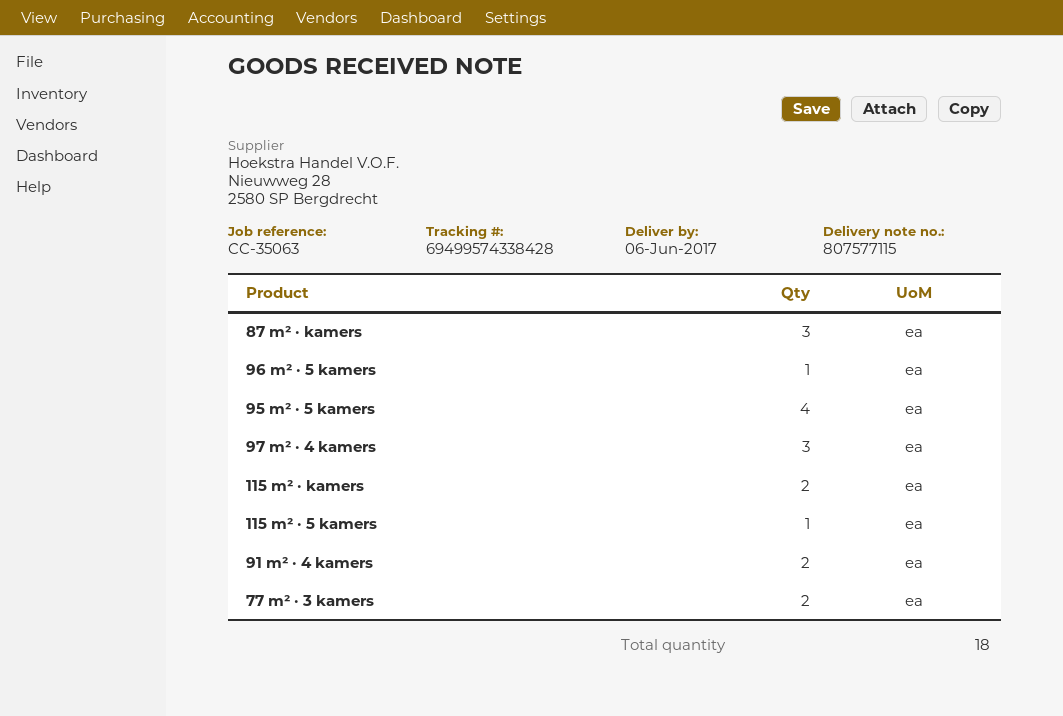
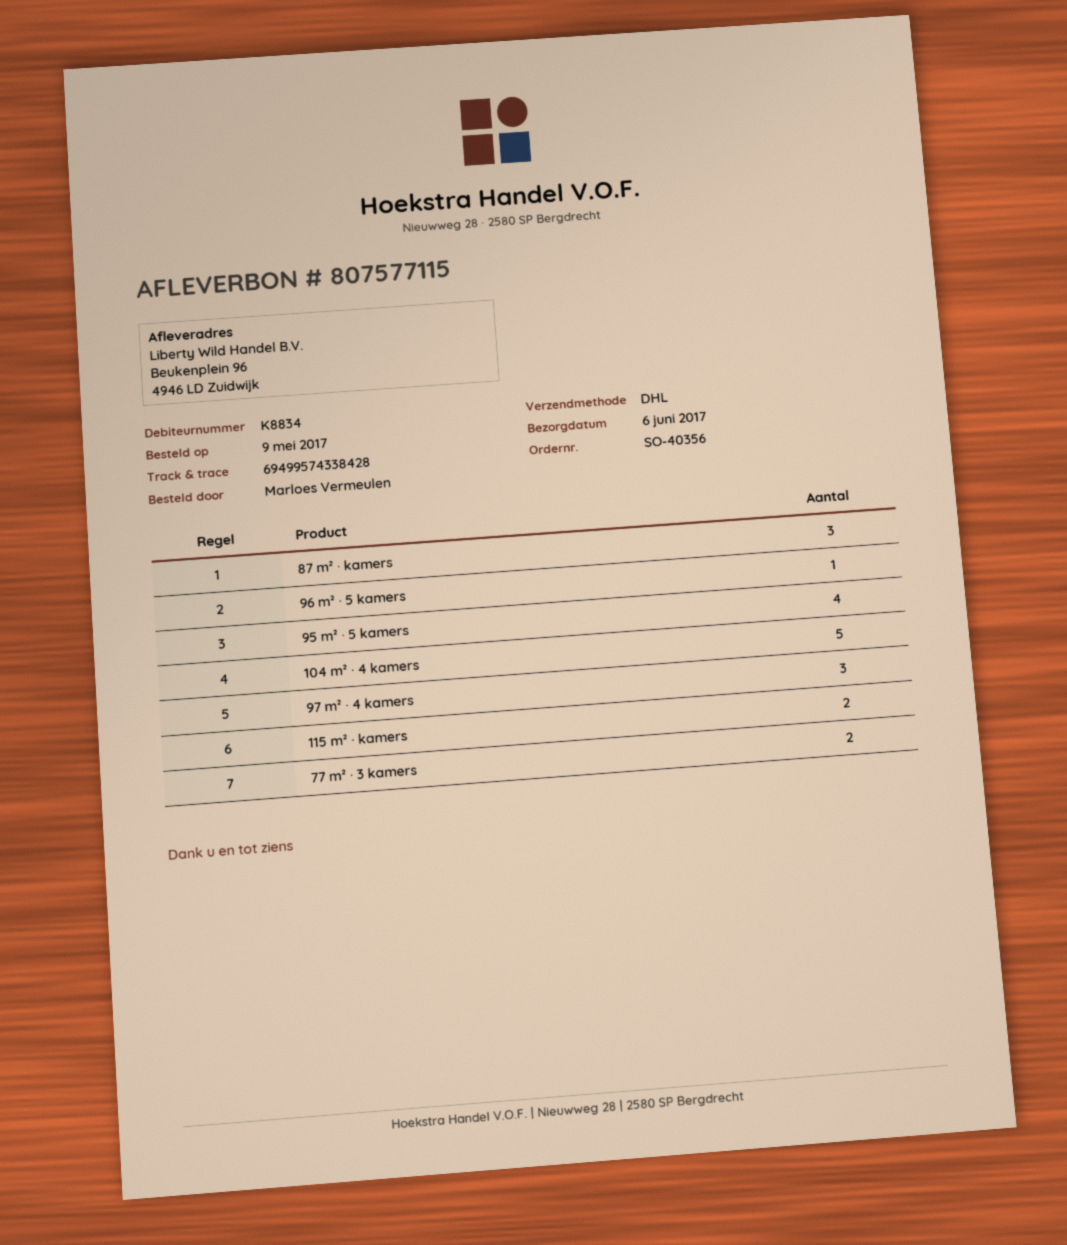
115 m² · 5 kamers: 1 -> none
91 m² · 4 kamers: 2 -> none
104 m² · 4 kamers: none -> 5

